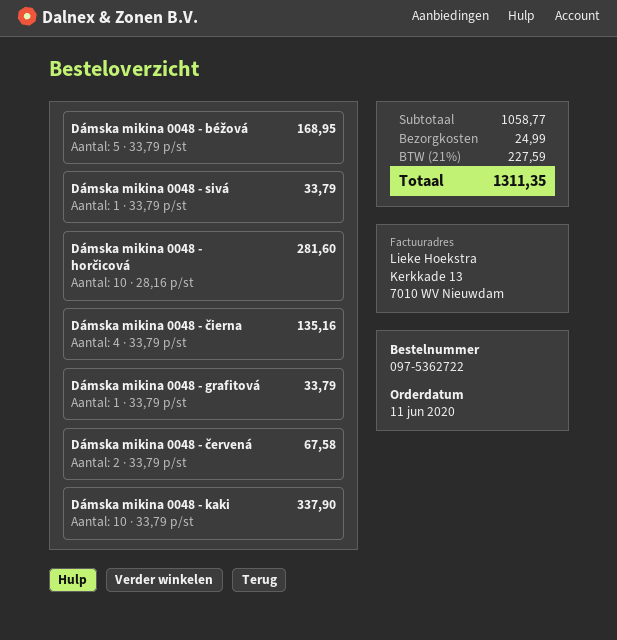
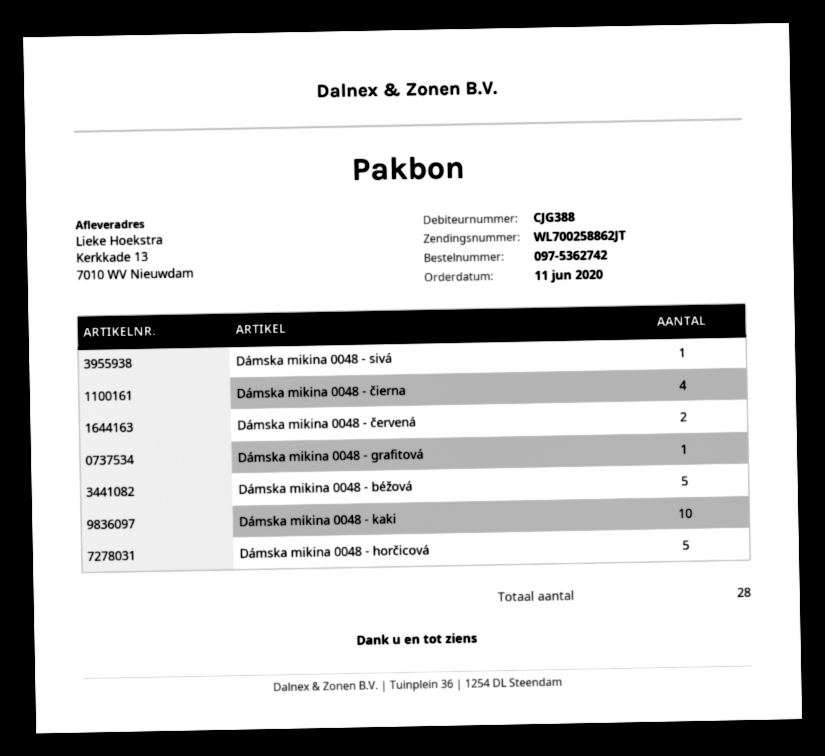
order number: 097-5362722 -> 097-5362742
Dámska mikina 0048 - horčicová: 10 -> 5

